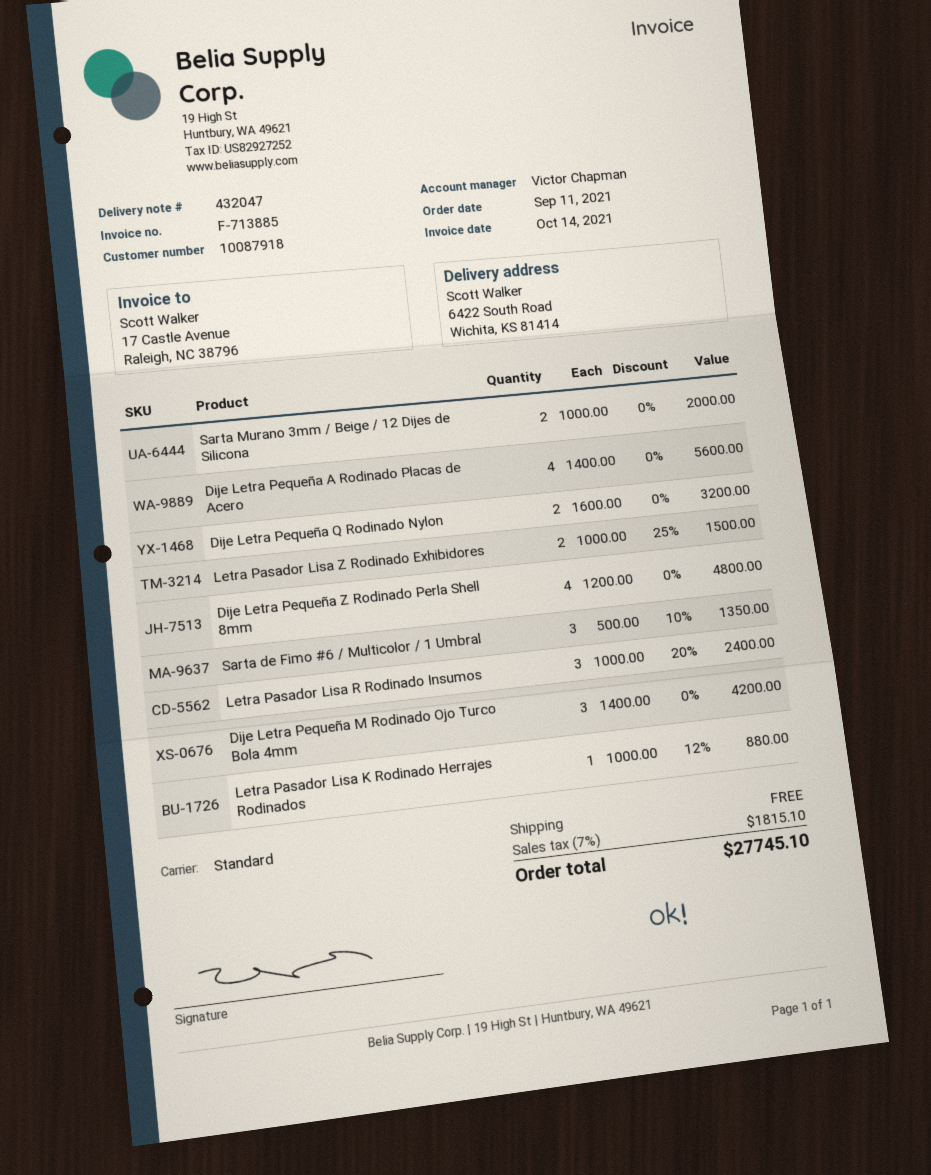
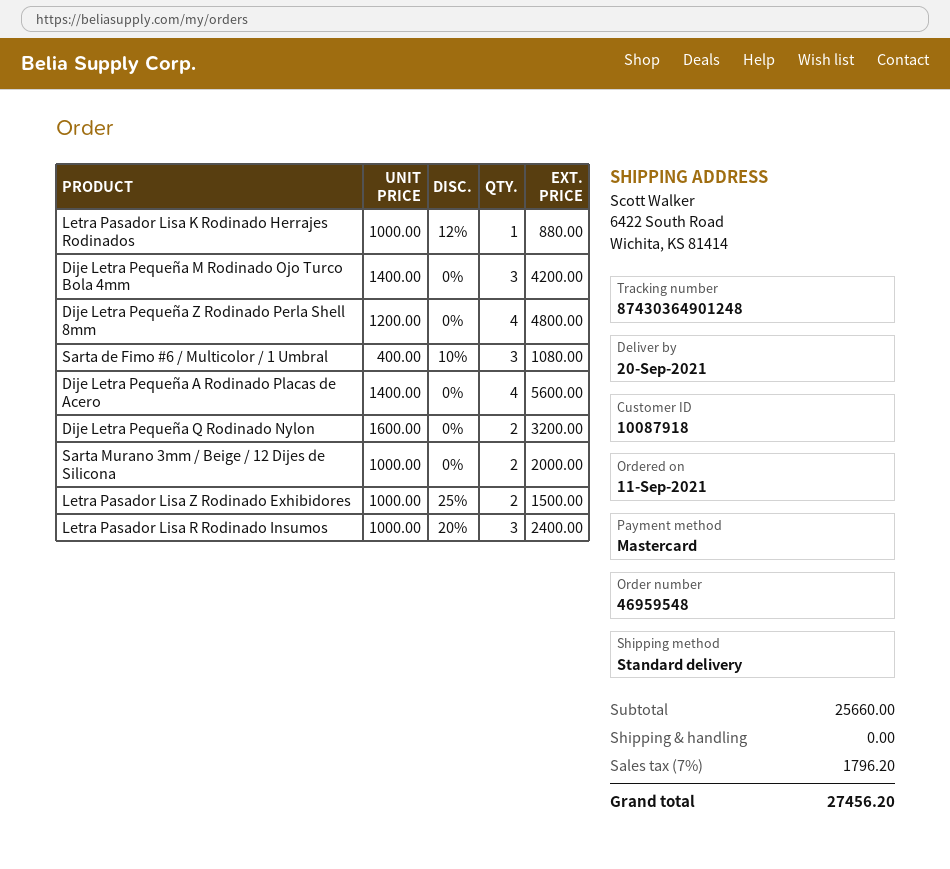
Sarta de Fimo #6 / Multicolor / 1 Umbral: 3 x 500.00 - 10% = 1350.00 -> 3 x 400.00 - 10% = 1080.00
tax: 7% = 1815.10 -> 7% = 1796.20
total: 27745.10 -> 27456.20

